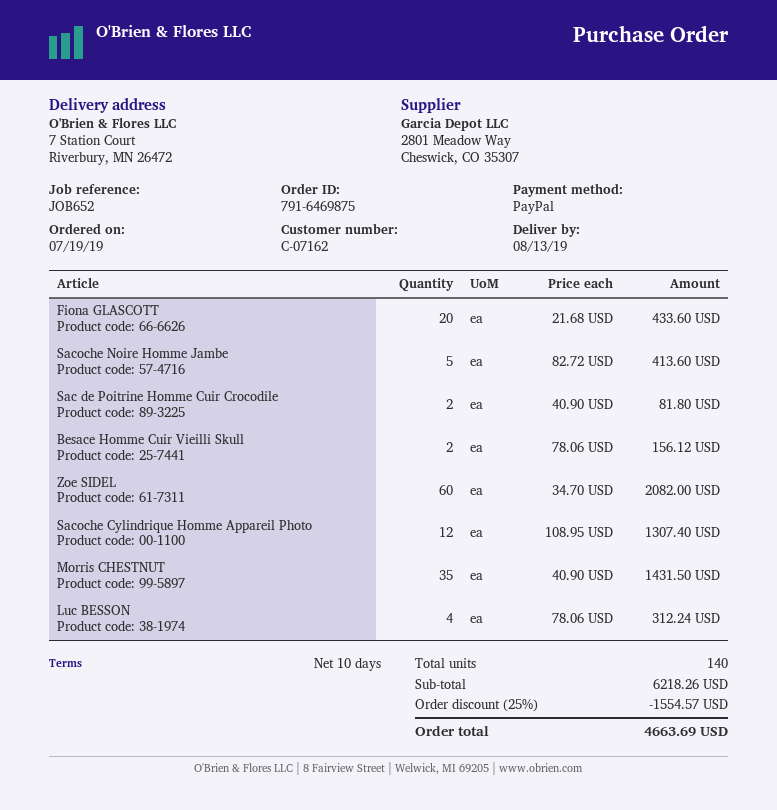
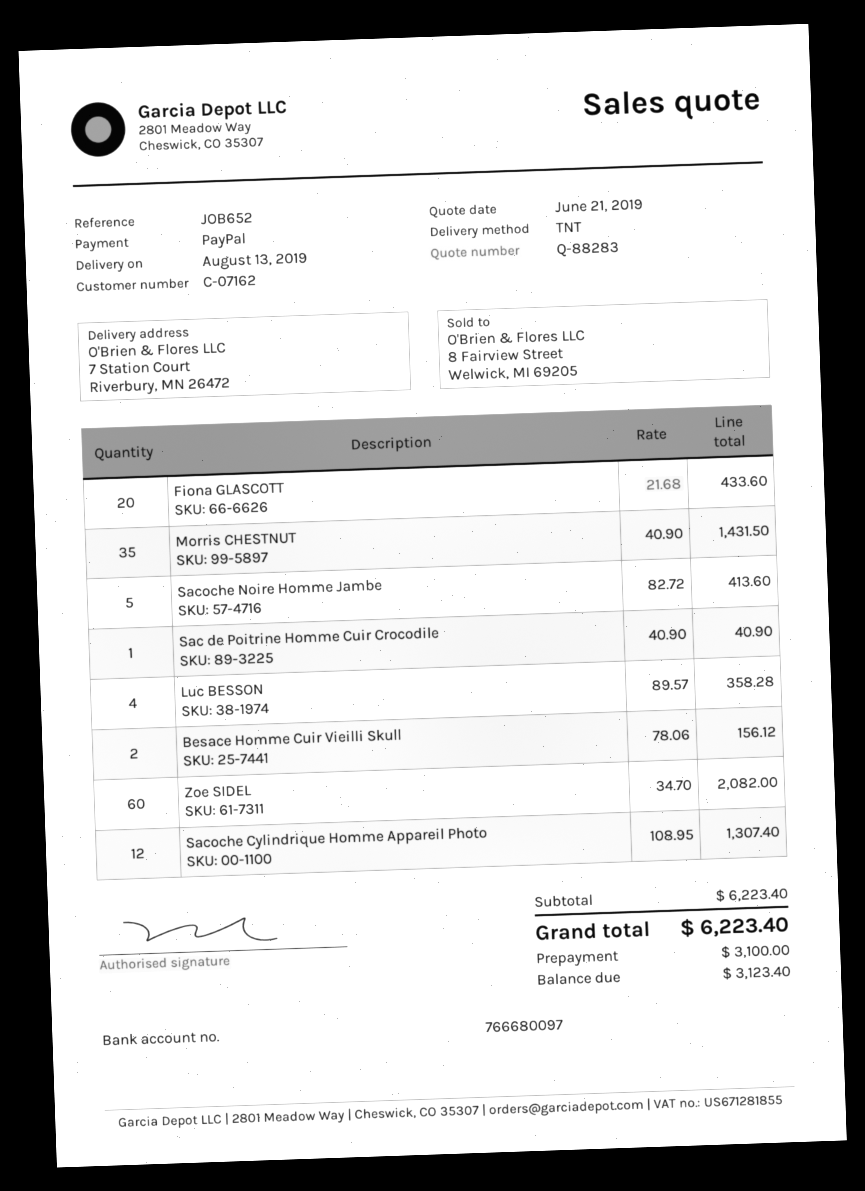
Sac de Poitrine Homme Cuir Crocodile: 2 x 40.90 = 81.80 -> 1 x 40.90 = 40.90
Luc BESSON: 4 x 78.06 = 312.24 -> 4 x 89.57 = 358.28
subtotal: 6218.26 -> 6223.40
discount: 25% = 1554.57 -> none
total: 4663.69 -> 6223.40

